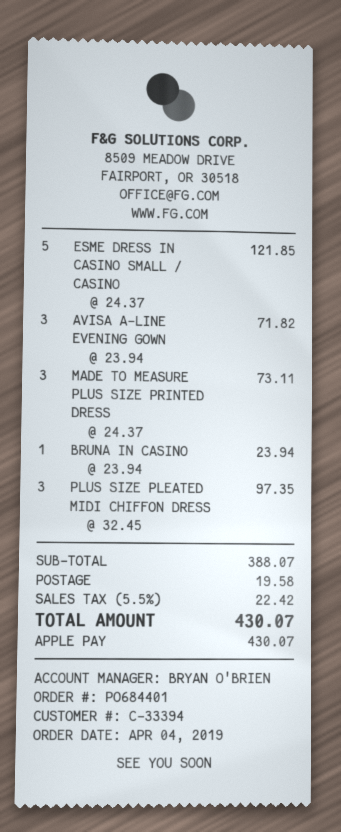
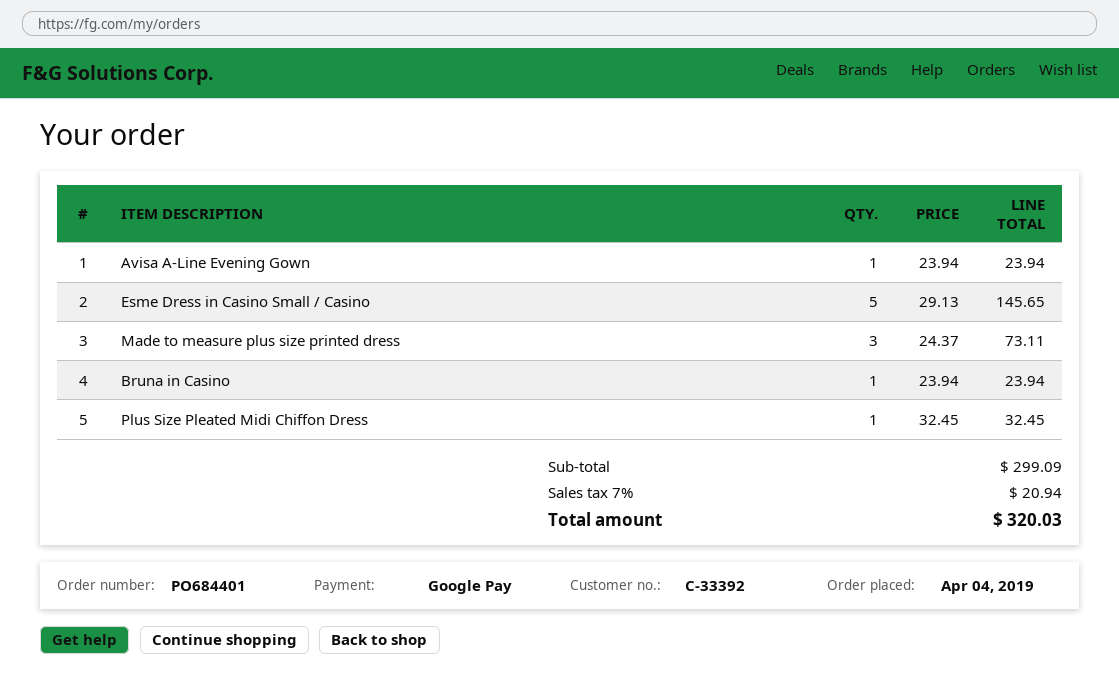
customer number: C-33394 -> C-33392
payment method: Apple Pay -> Google Pay
ESME DRESS IN CASINO SMALL / CASINO: 5 x 24.37 = 121.85 -> 5 x 29.13 = 145.65
AVISA A-LINE EVENING GOWN: 3 x 23.94 = 71.82 -> 1 x 23.94 = 23.94
PLUS SIZE PLEATED MIDI CHIFFON DRESS: 3 x 32.45 = 97.35 -> 1 x 32.45 = 32.45
subtotal: 388.07 -> 299.09
shipping: 19.58 -> none
tax: 5.5% = 22.42 -> 7% = 20.94
total: 430.07 -> 320.03

